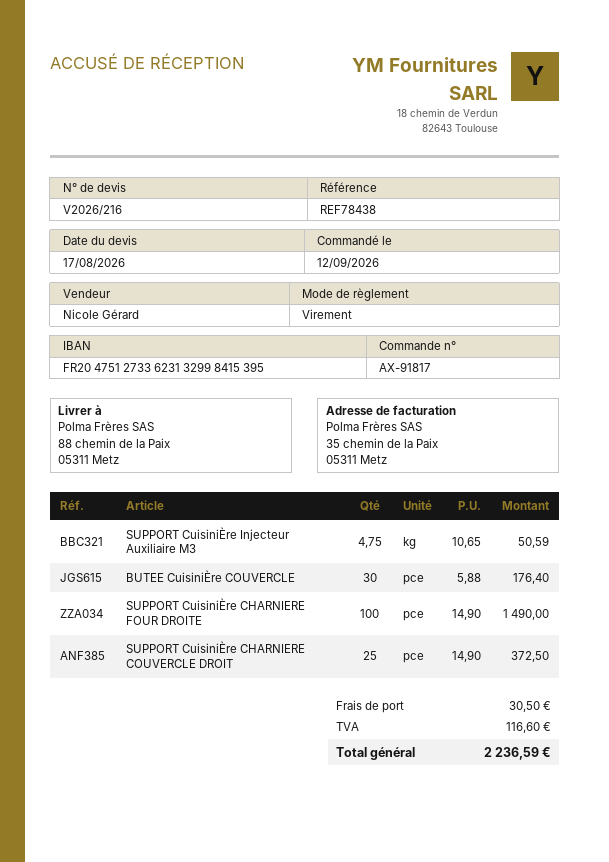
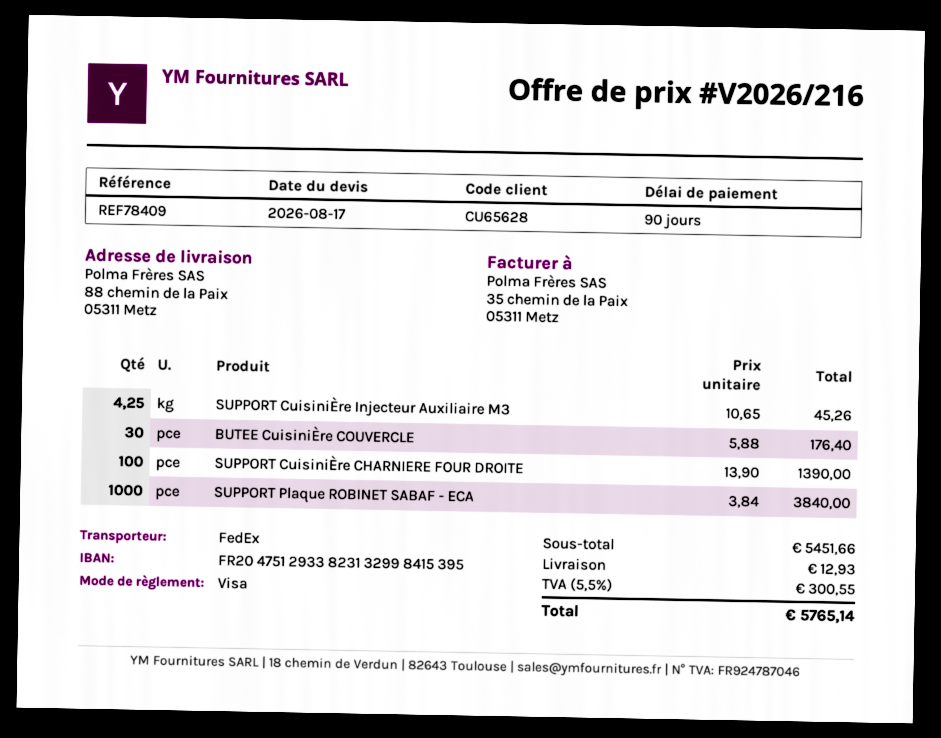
reference: REF78438 -> REF78409
payment method: bank transfer -> Visa
bank account: FR2047512733623132998415395 -> FR2047512933823132998415395
SUPPORT CuisiniÈre Injecteur Auxiliaire M3: 4.75 x 10.65 = 50.59 -> 4.25 x 10.65 = 45.26
SUPPORT CuisiniÈre CHARNIERE FOUR DROITE: 100 x 14.90 = 1490.00 -> 100 x 13.90 = 1390.00
SUPPORT CuisiniÈre CHARNIERE COUVERCLE DROIT: 25 x 14.90 = 372.50 -> none
SUPPORT Plaque ROBINET SABAF - ECA: none -> 1000 x 3.84 = 3840.00
shipping: 30.50 -> 12.93
tax: 116.60 -> 300.55
total: 2236.59 -> 5765.14

